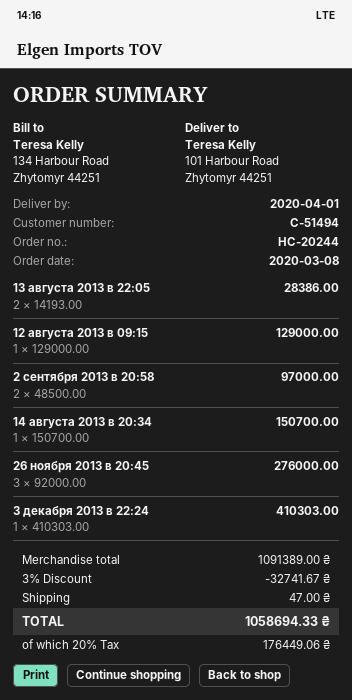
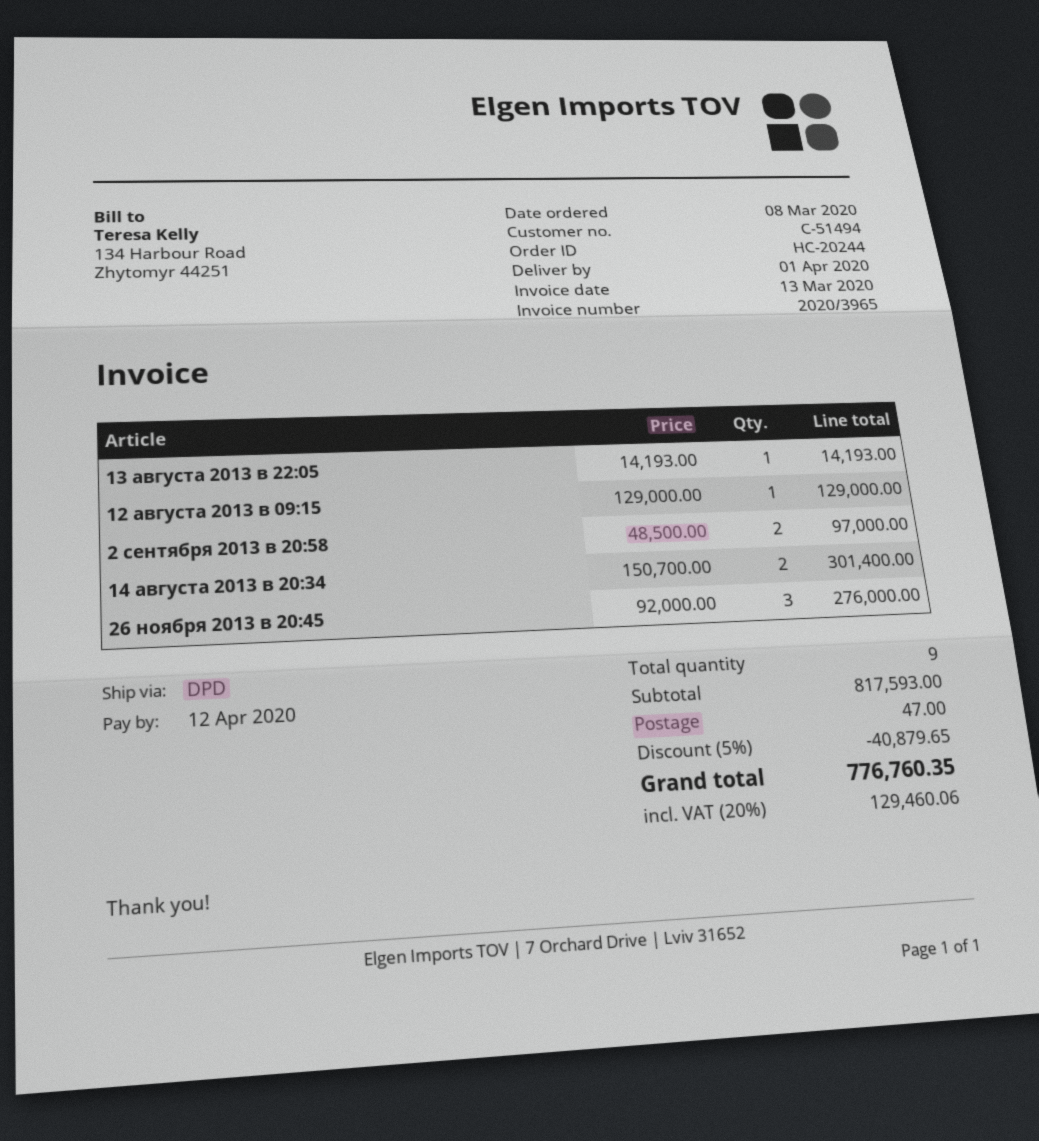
13 августа 2013 в 22:05: 2 x 14193.00 = 28386.00 -> 1 x 14193.00 = 14193.00
14 августа 2013 в 20:34: 1 x 150700.00 = 150700.00 -> 2 x 150700.00 = 301400.00
3 декабря 2013 в 22:24: 1 x 410303.00 = 410303.00 -> none
subtotal: 1091389.00 -> 817593.00
discount: 3% = 32741.67 -> 5% = 40879.65
tax: 20% = 176449.06 -> 20% = 129460.06
total: 1058694.33 -> 776760.35

